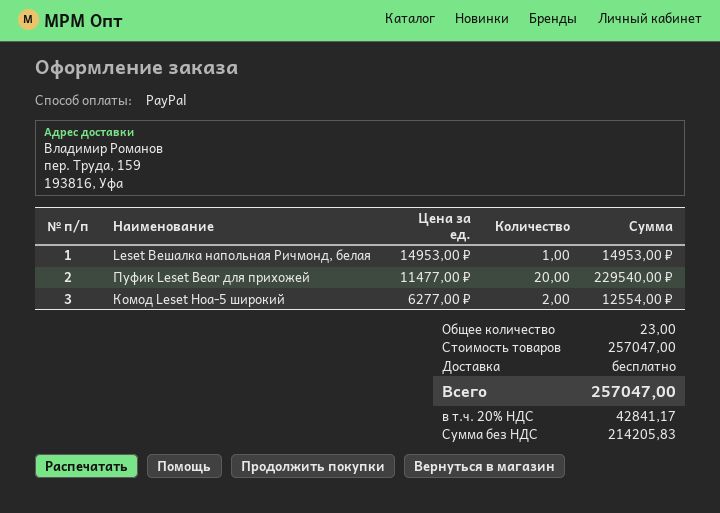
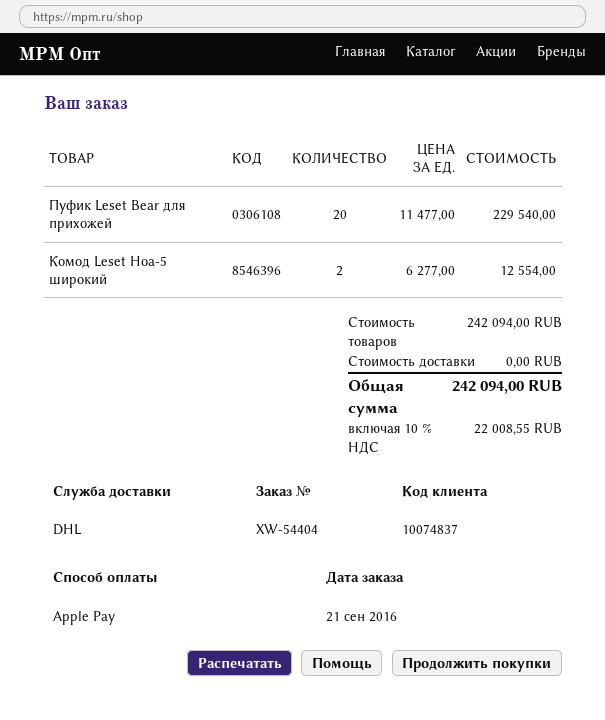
payment method: PayPal -> Apple Pay
Leset Вешалка напольная Ричмонд, белая: 1 x 14953.00 = 14953.00 -> none
subtotal: 257047.00 -> 242094.00
tax: 20% = 42841.17 -> 10% = 22008.55
total: 257047.00 -> 242094.00

